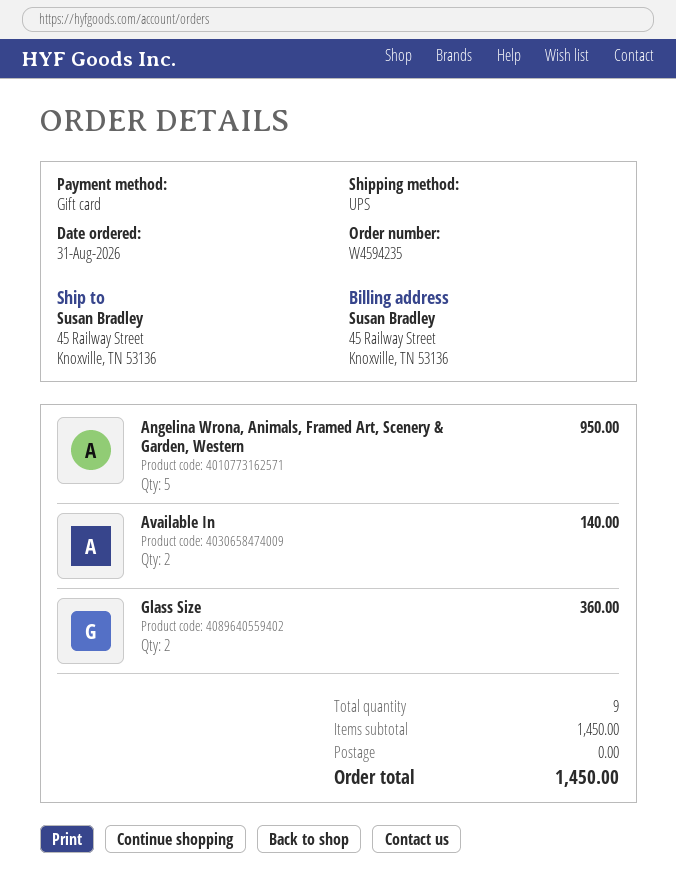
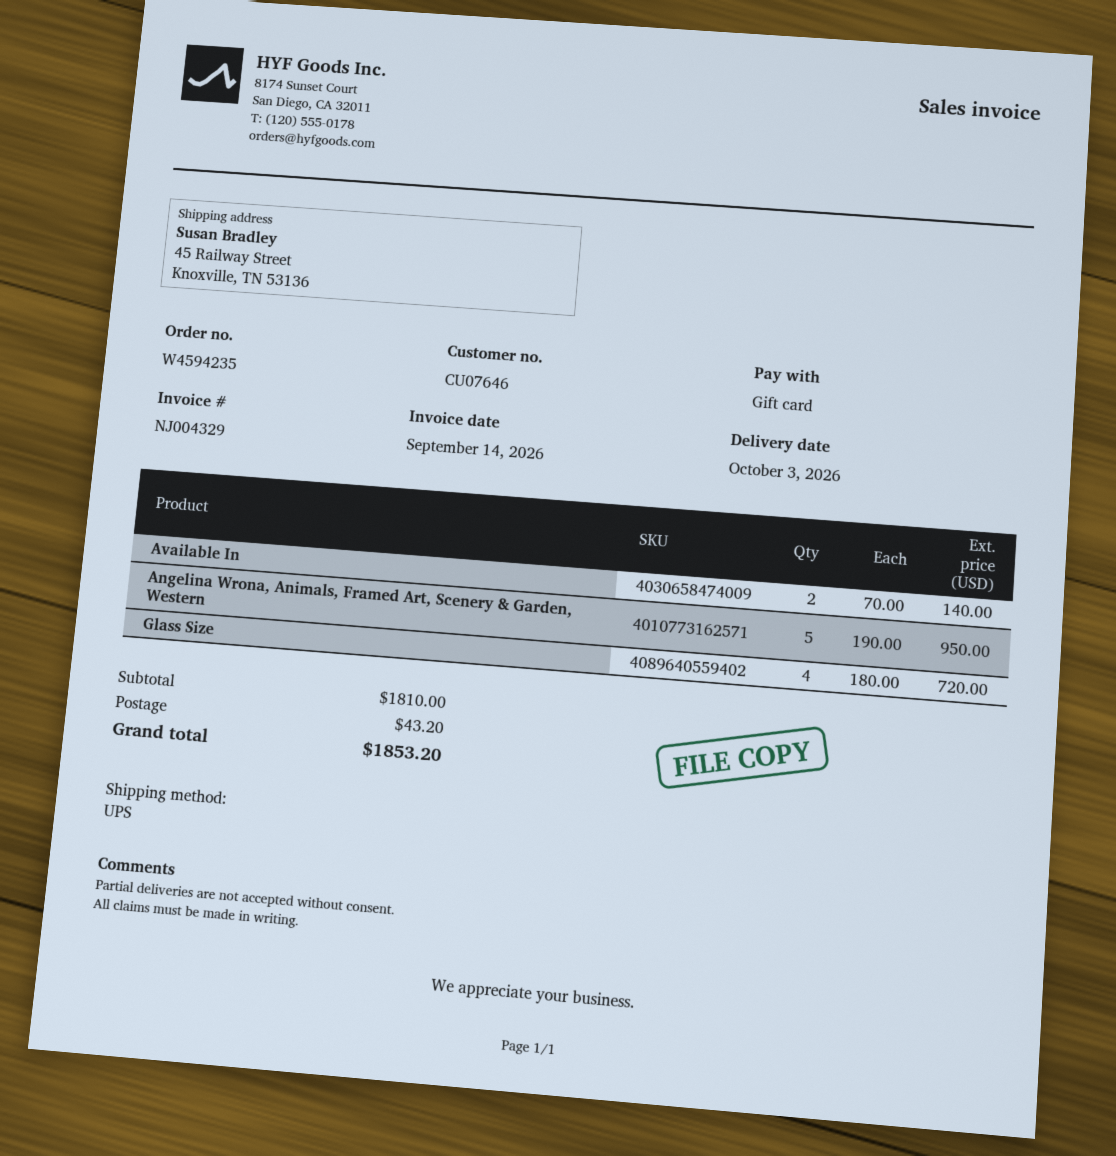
Glass Size: 2 for 360.00 -> 4 for 720.00
subtotal: 1450.00 -> 1810.00
shipping: 0.00 -> 43.20
total: 1450.00 -> 1853.20

